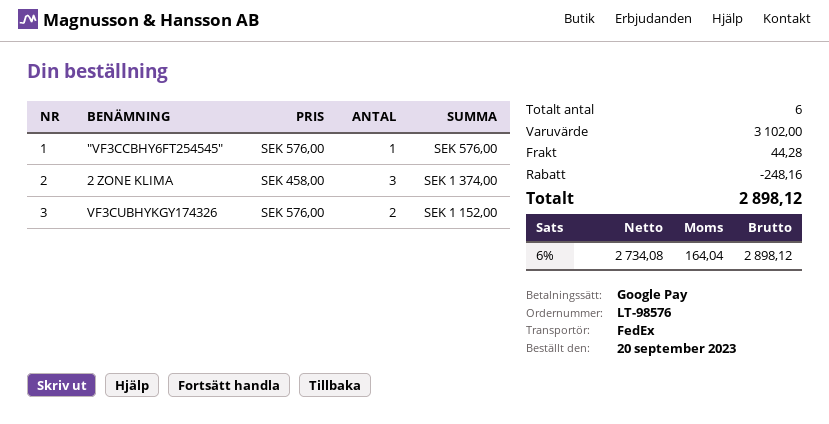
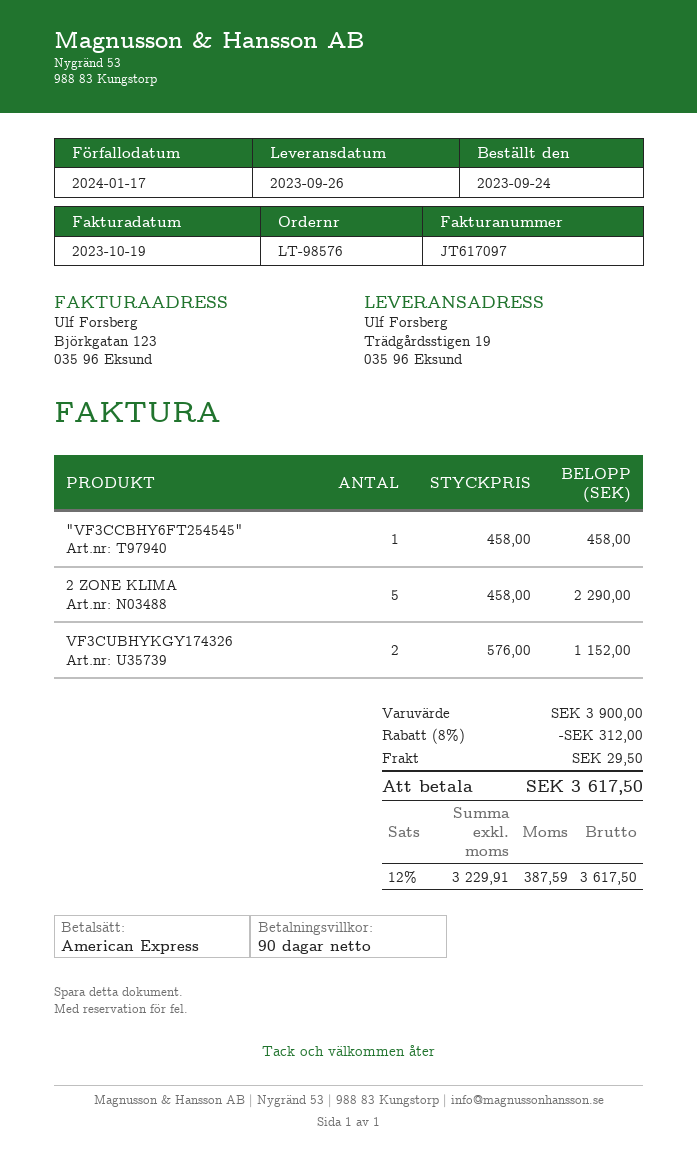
order date: 2023-09-20 -> 2023-09-24
payment method: Google Pay -> American Express
"VF3CCBHY6FT254545": 1 x 576.00 = 576.00 -> 1 x 458.00 = 458.00
2 ZONE KLIMA: 3 x 458.00 = 1374.00 -> 5 x 458.00 = 2290.00
subtotal: 3102.00 -> 3900.00
discount: 248.16 -> 312.00
shipping: 44.28 -> 29.50
net: 2734.08 -> 3229.91
tax: 6% = 164.04 -> 12% = 387.59
total: 2898.12 -> 3617.50

